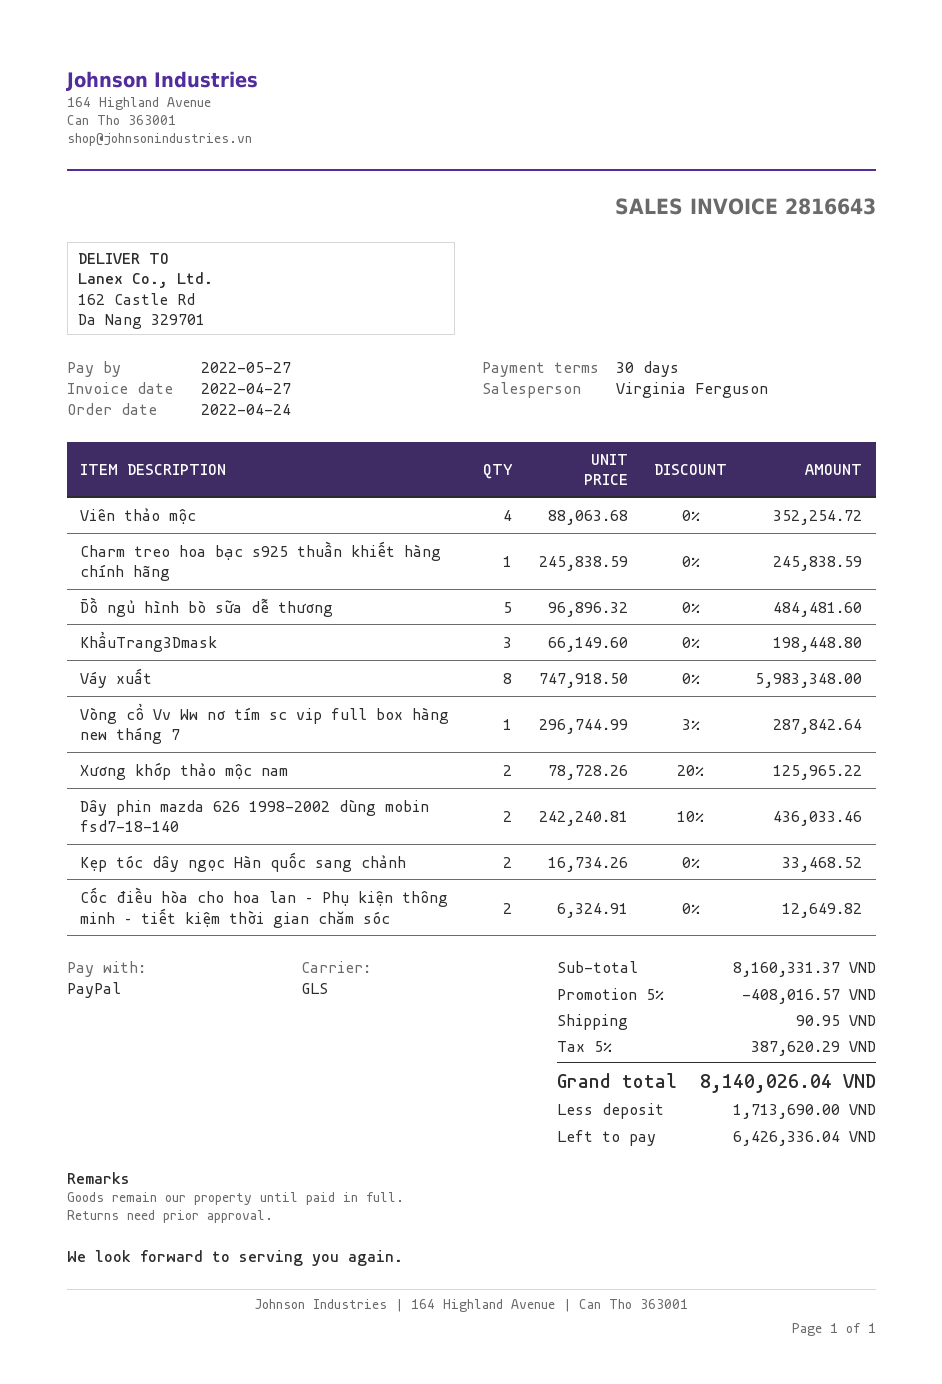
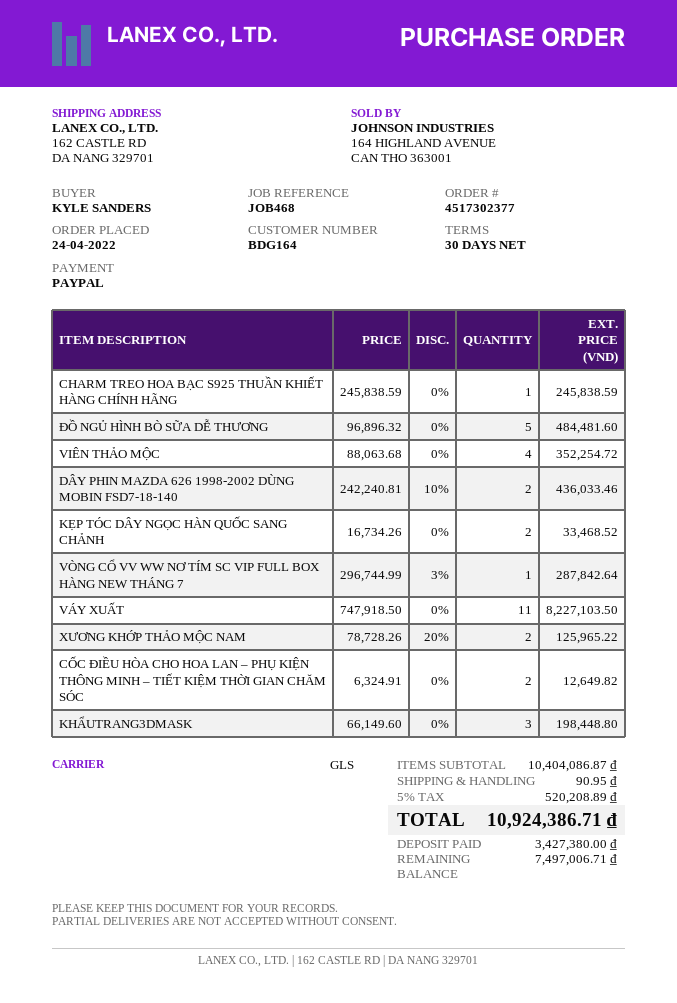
Váy xuất: 8 x 747918.50 = 5983348.00 -> 11 x 747918.50 = 8227103.50
subtotal: 8160331.37 -> 10404086.87
discount: 5% = 408016.57 -> none
tax: 5% = 387620.29 -> 5% = 520208.89
total: 8140026.04 -> 10924386.71
deposit: 1713690.00 -> 3427380.00
balance: 6426336.04 -> 7497006.71

